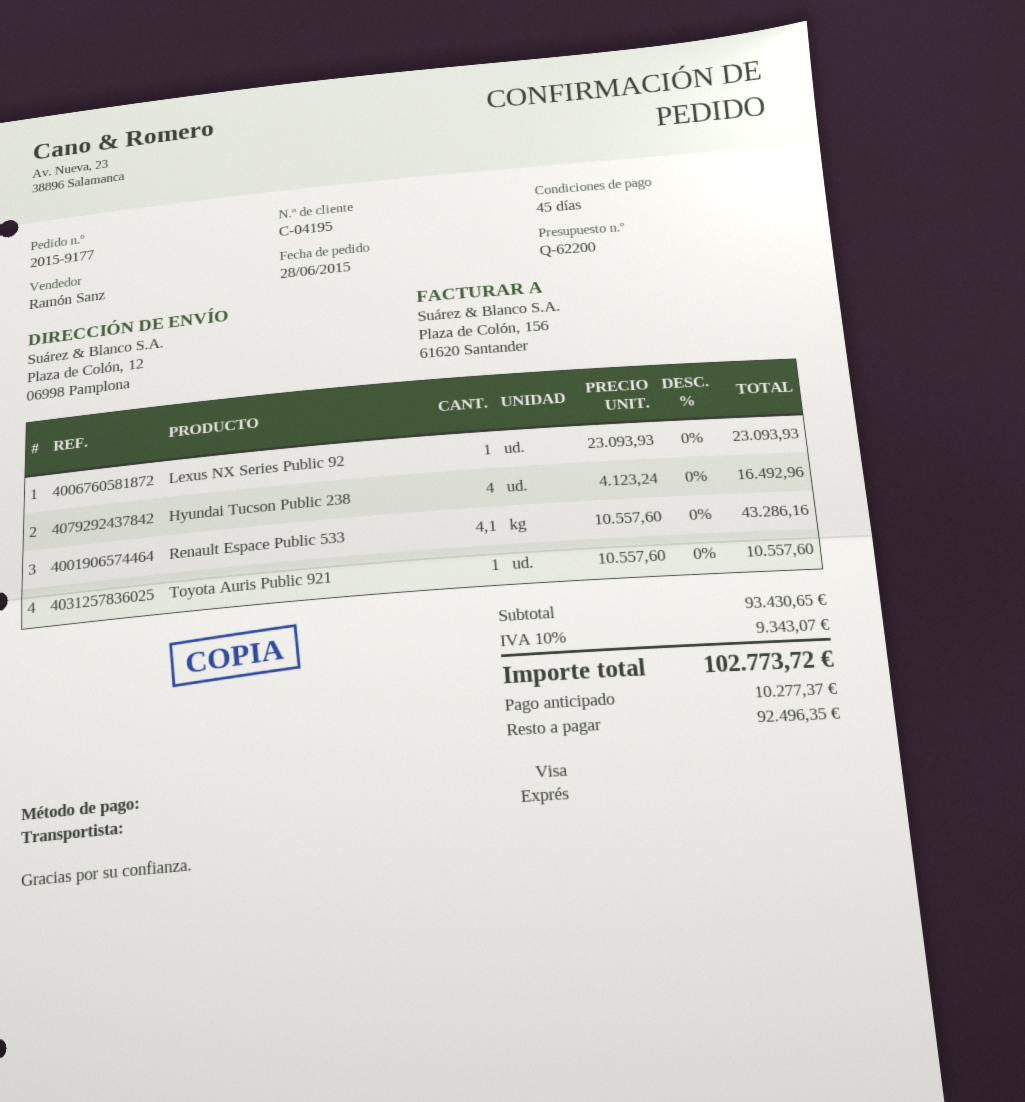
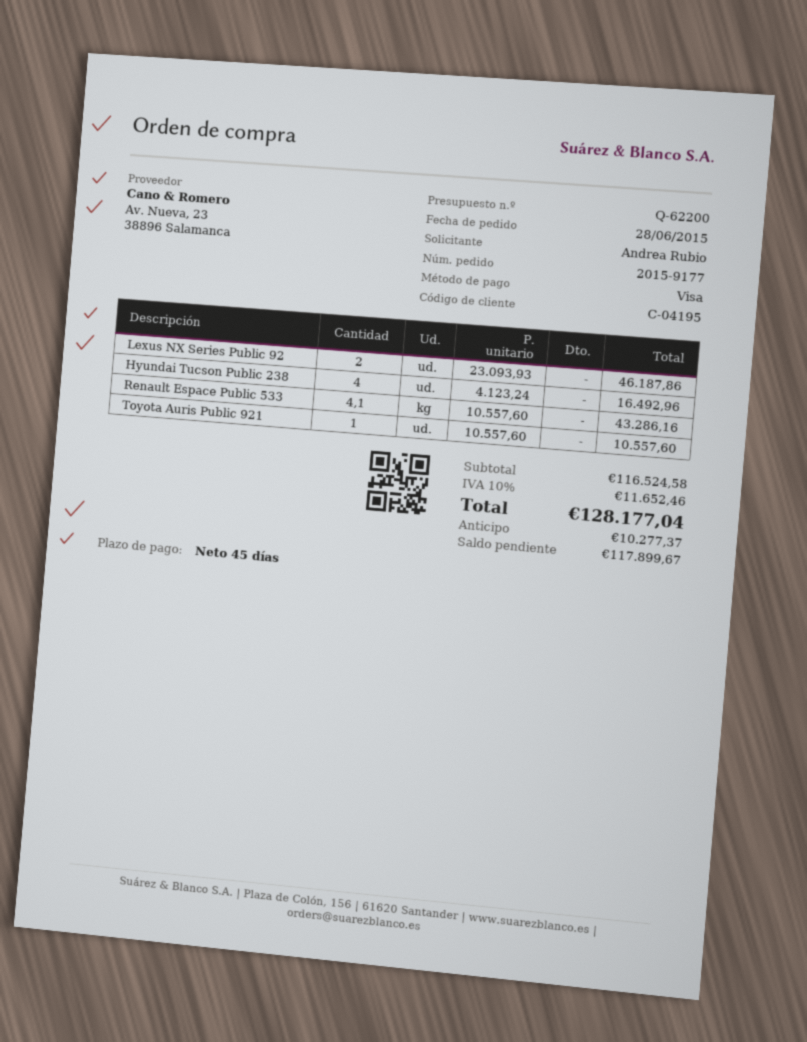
Lexus NX Series Public 92: 1 x 23093.93 = 23093.93 -> 2 x 23093.93 = 46187.86
subtotal: 93430.65 -> 116524.58
tax: 10% = 9343.07 -> 10% = 11652.46
total: 102773.72 -> 128177.04
balance: 92496.35 -> 117899.67

